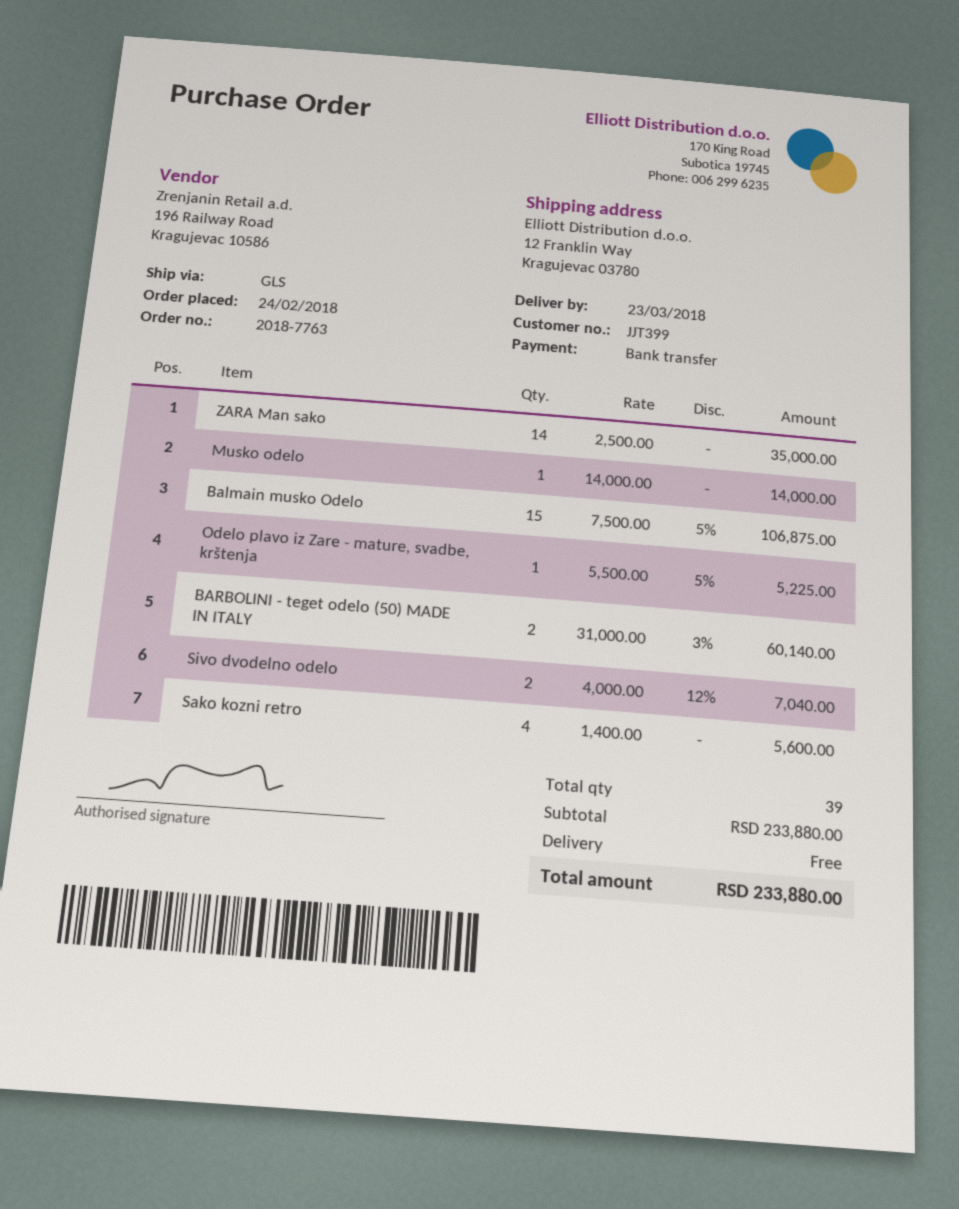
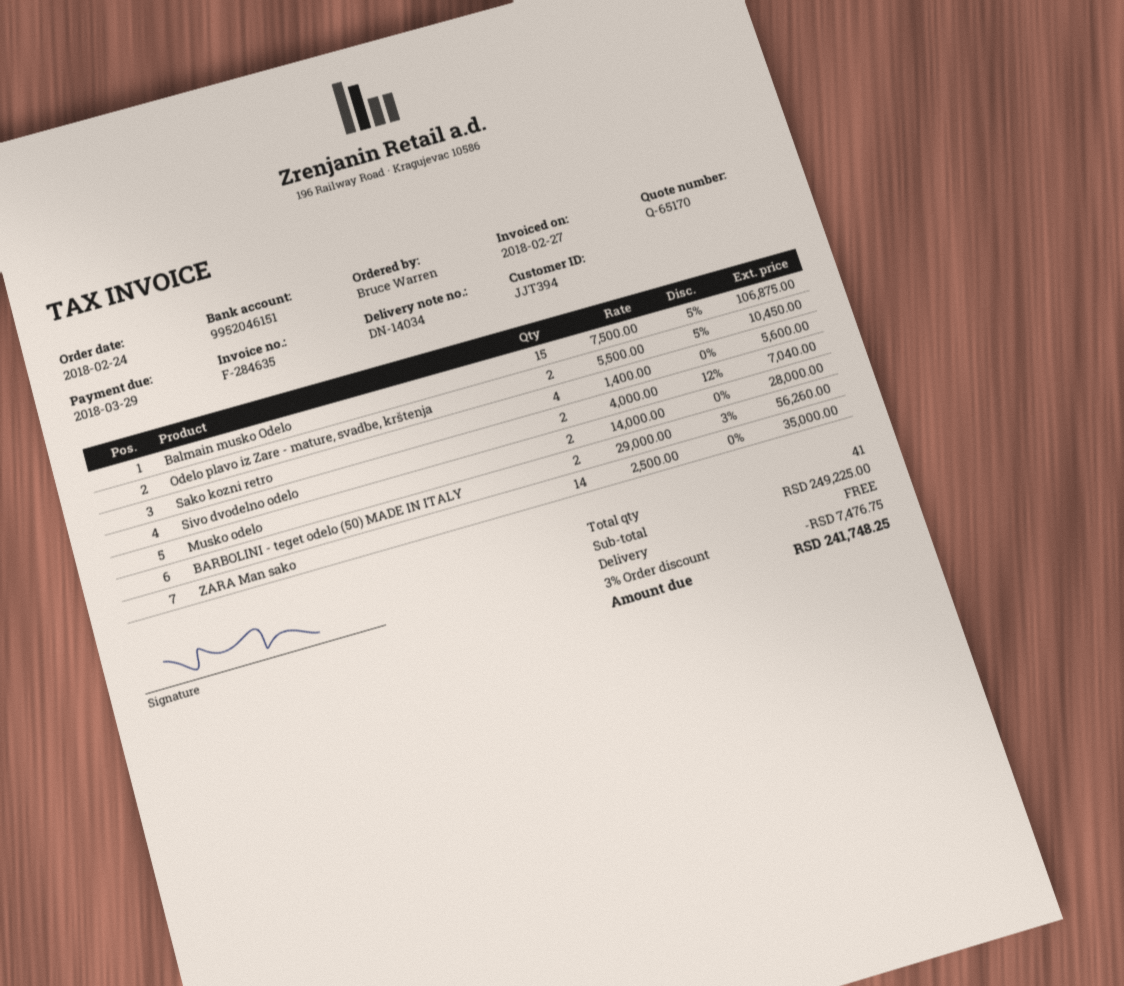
customer number: JJT399 -> JJT394
Musko odelo: 1 x 14000.00 = 14000.00 -> 2 x 14000.00 = 28000.00
Odelo plavo iz Zare - mature, svadbe, krštenja: 1 x 5500.00 - 5% = 5225.00 -> 2 x 5500.00 - 5% = 10450.00
BARBOLINI - teget odelo (50) MADE IN ITALY: 2 x 31000.00 - 3% = 60140.00 -> 2 x 29000.00 - 3% = 56260.00
total quantity: 39 -> 41
subtotal: 233880.00 -> 249225.00
discount: none -> 3% = 7476.75
total: 233880.00 -> 241748.25

